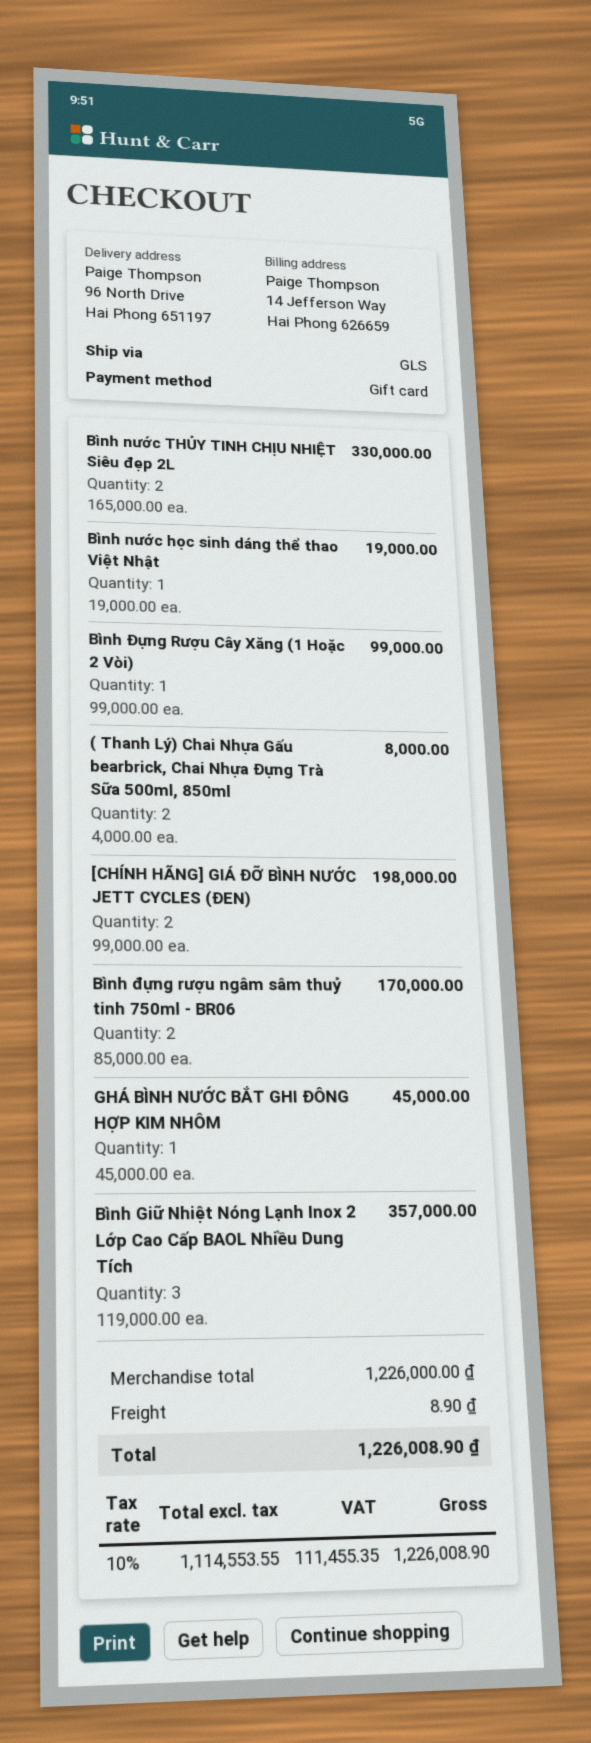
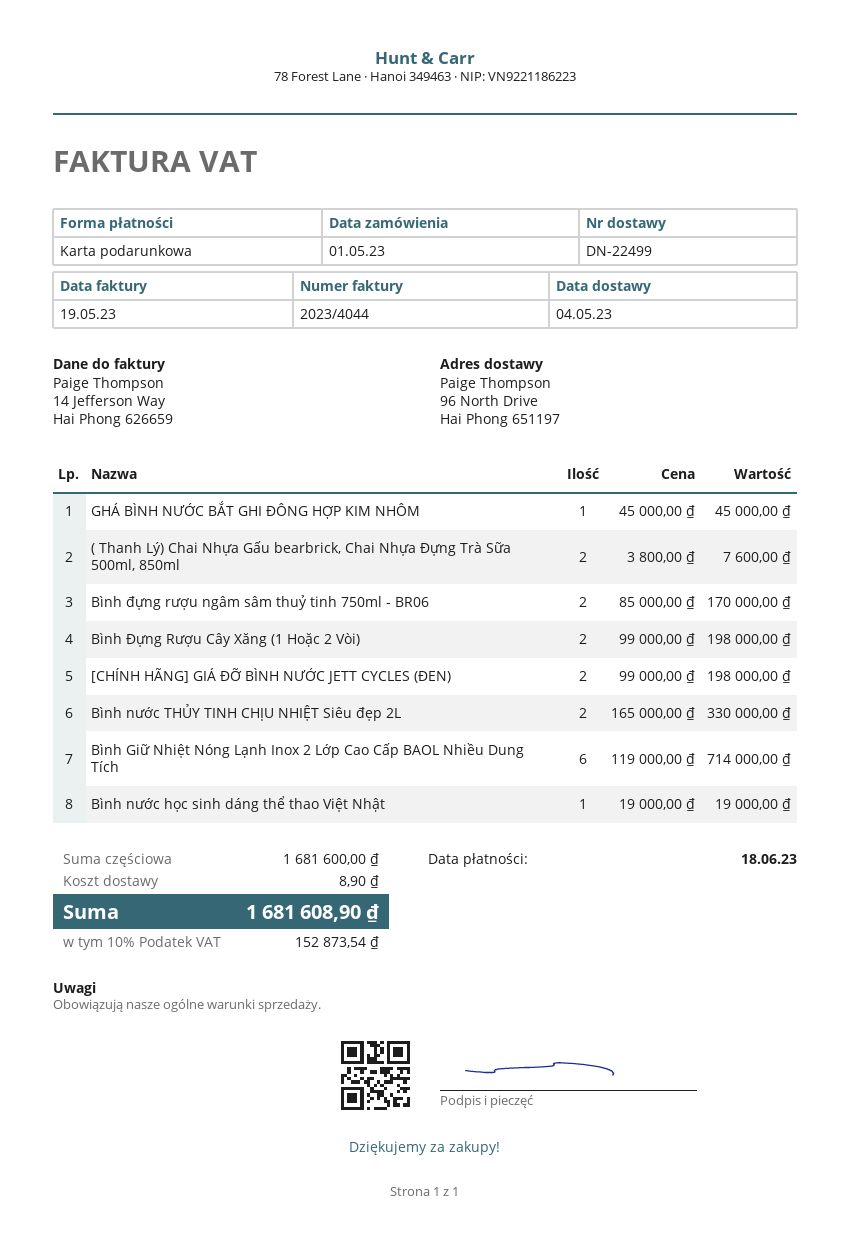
Bình Đựng Rượu Cây Xăng (1 Hoặc 2 Vòi): 1 x 99000.00 = 99000.00 -> 2 x 99000.00 = 198000.00
( Thanh Lý) Chai Nhựa Gấu bearbrick, Chai Nhựa Đựng Trà Sữa 500ml, 850ml: 2 x 4000.00 = 8000.00 -> 2 x 3800.00 = 7600.00
Bình Giữ Nhiệt Nóng Lạnh Inox 2 Lớp Cao Cấp BAOL Nhiều Dung Tích: 3 x 119000.00 = 357000.00 -> 6 x 119000.00 = 714000.00
subtotal: 1226000.00 -> 1681600.00
tax: 10% = 111455.35 -> 10% = 152873.54
total: 1226008.90 -> 1681608.90

